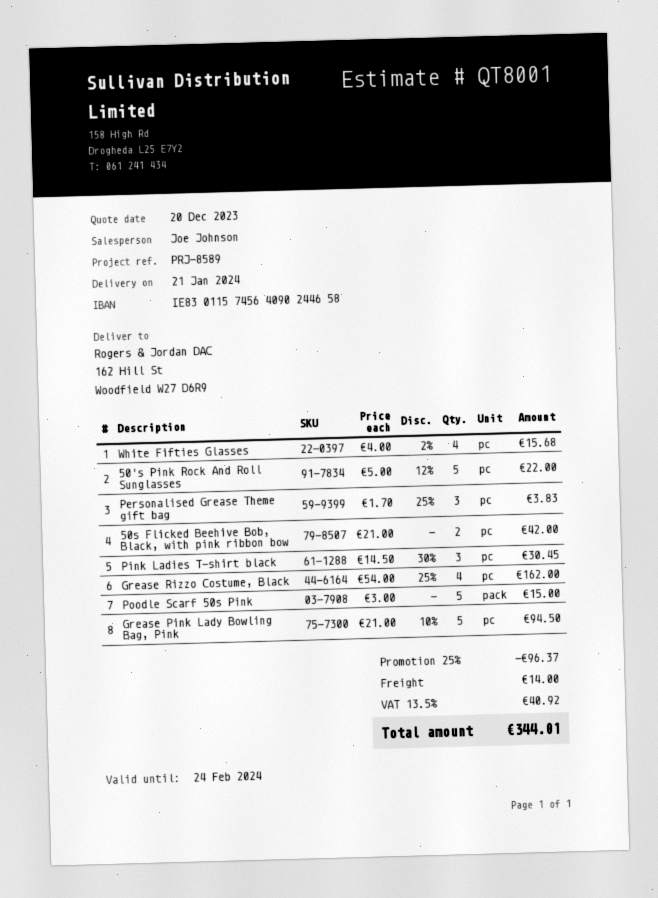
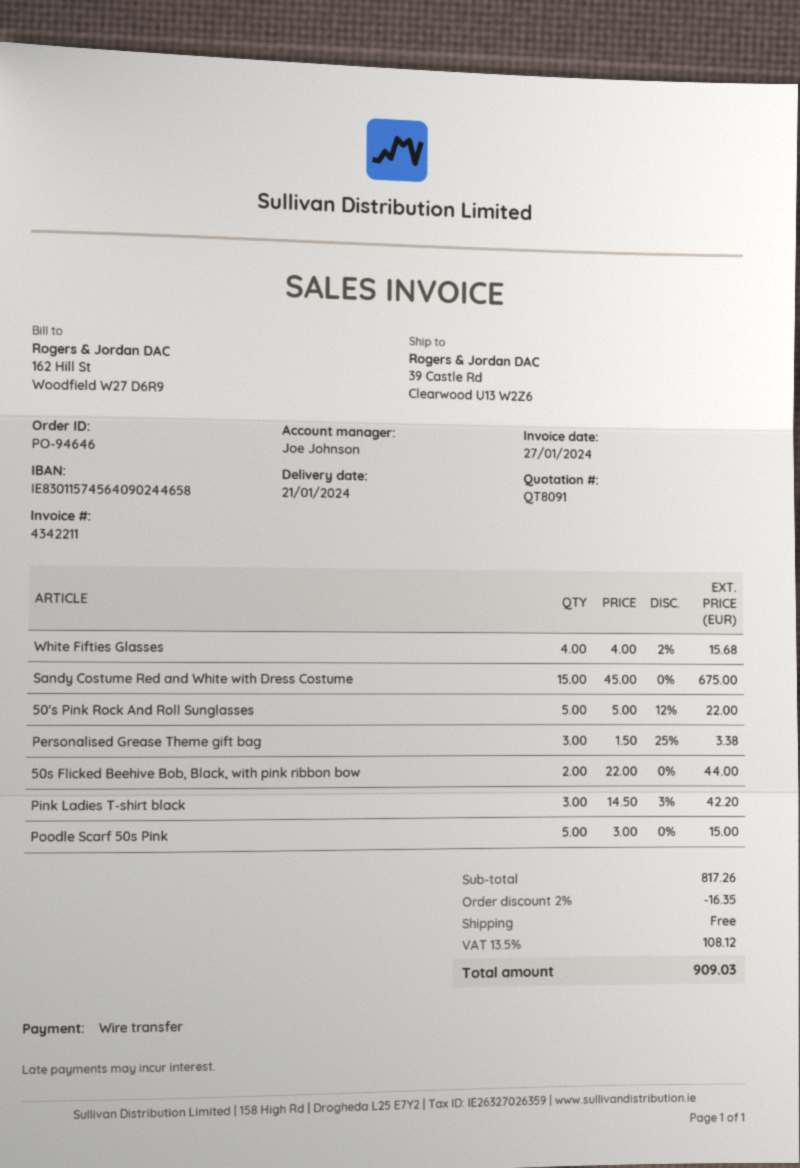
quote number: QT8001 -> QT8091
ship to: 162 Hill St, Woodfield W27 D6R9 -> 39 Castle Rd, Clearwood U13 W2Z6
Personalised Grease Theme gift bag: 3 x 1.70 - 25% = 3.83 -> 3 x 1.50 - 25% = 3.38
50s Flicked Beehive Bob, Black, with pink ribbon bow: 2 x 21.00 = 42.00 -> 2 x 22.00 = 44.00
Pink Ladies T-shirt black: 3 x 14.50 - 30% = 30.45 -> 3 x 14.50 - 3% = 42.20
Grease Rizzo Costume, Black: 4 x 54.00 - 25% = 162.00 -> none
Grease Pink Lady Bowling Bag, Pink: 5 x 21.00 - 10% = 94.50 -> none
Sandy Costume Red and White with Dress Costume: none -> 15 x 45.00 = 675.00
discount: 25% = 96.37 -> 2% = 16.35
shipping: 14.00 -> 0.00
tax: 13.5% = 40.92 -> 13.5% = 108.12
total: 344.01 -> 909.03

